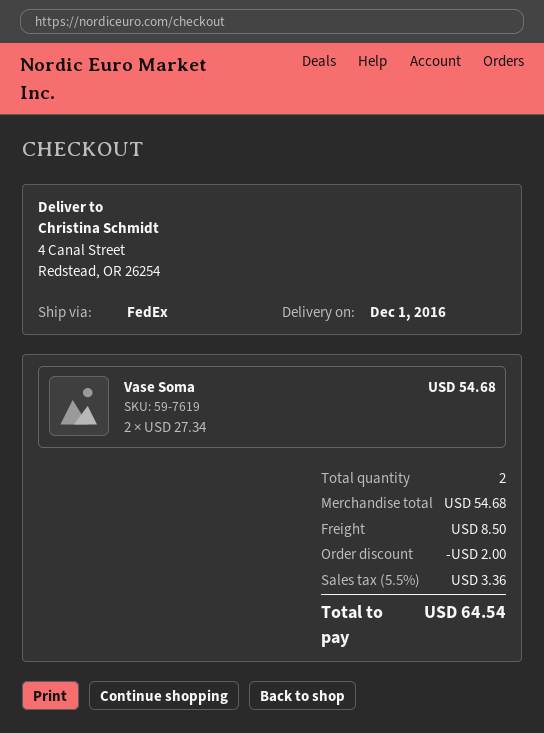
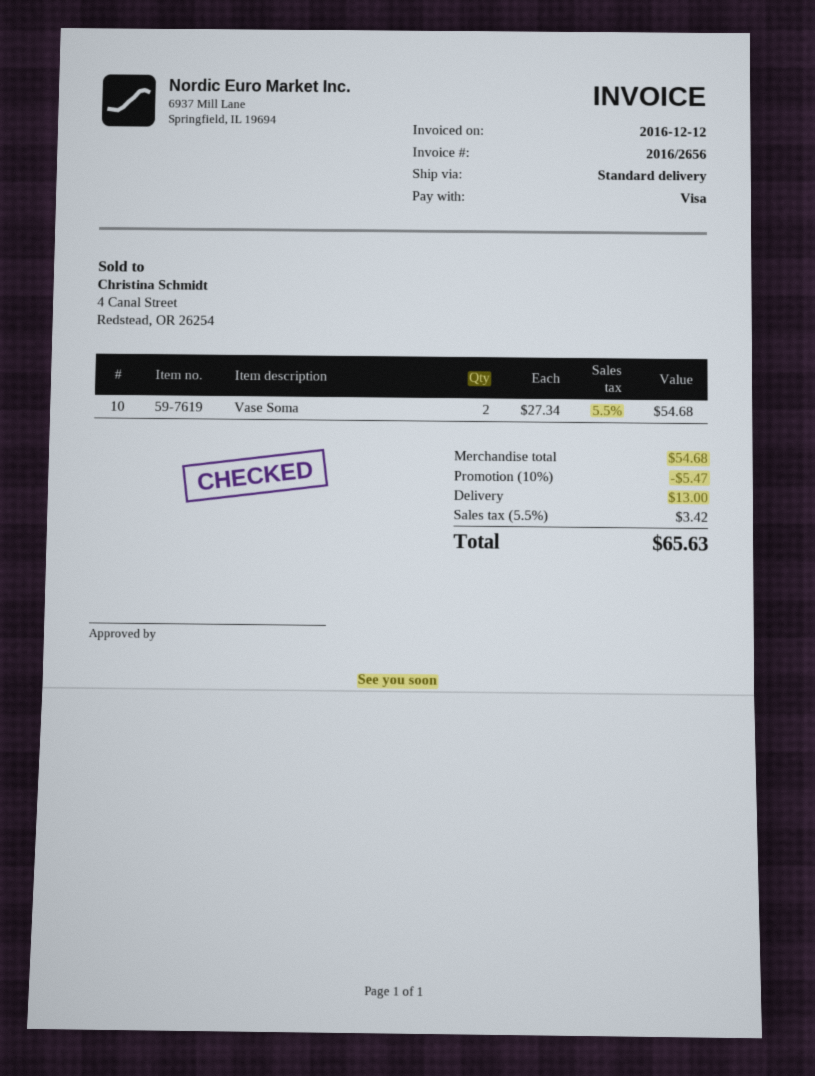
shipping method: FedEx -> standard
discount: 2.00 -> 5.47
shipping: 8.50 -> 13.00
tax: 5.5% = 3.36 -> 5.5% = 3.42
total: 64.54 -> 65.63

